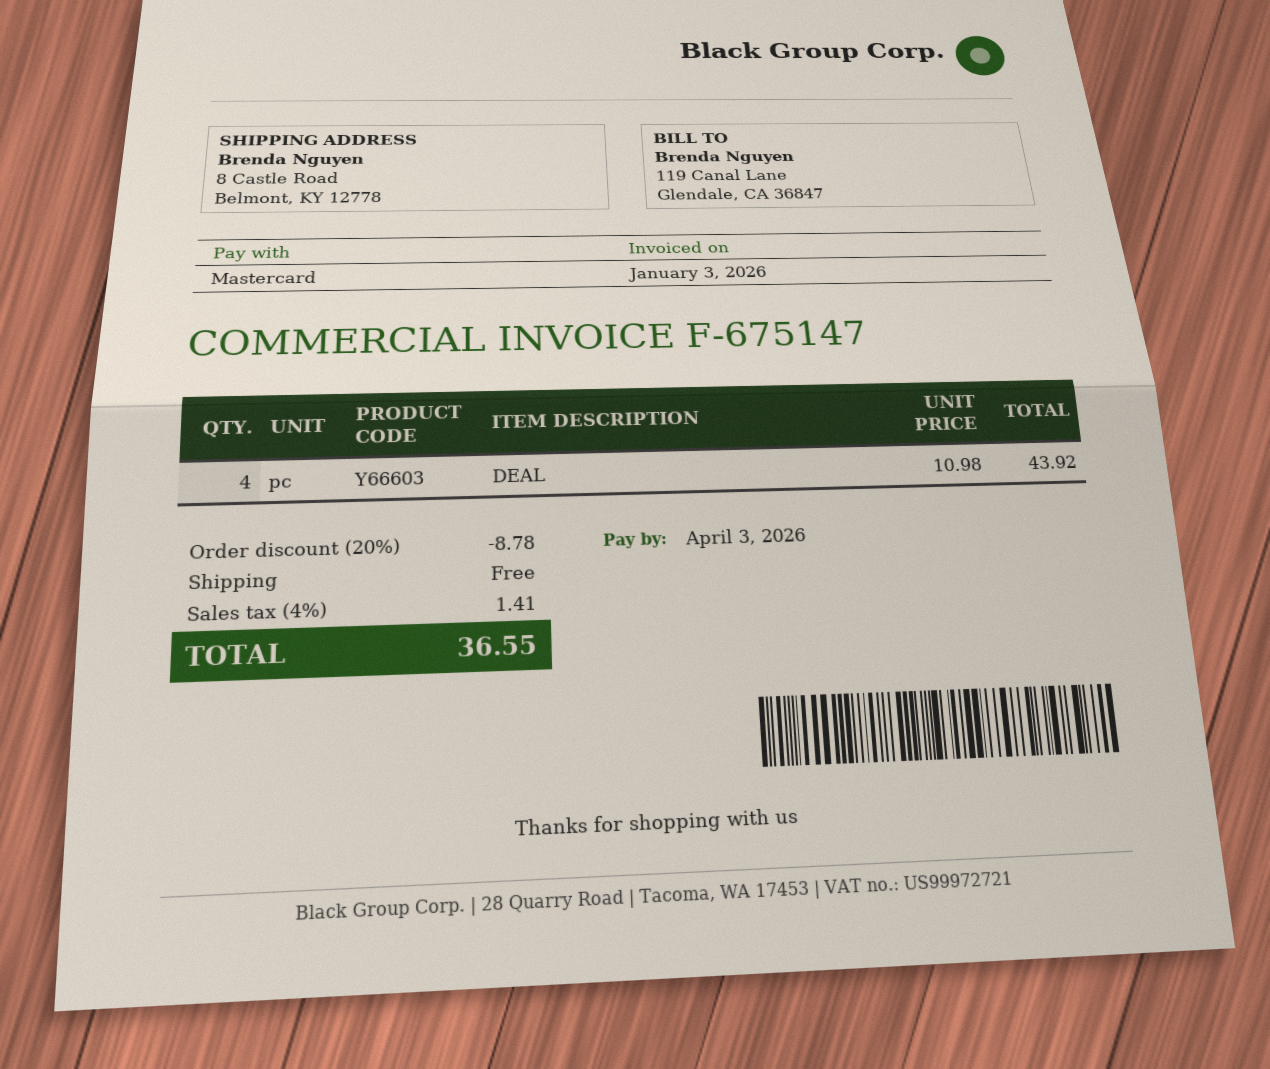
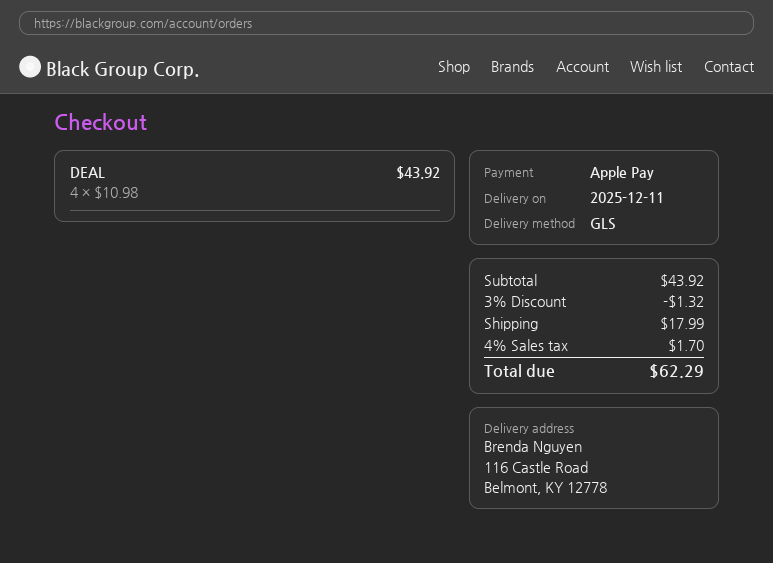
payment method: Mastercard -> Apple Pay
ship to: 8 Castle Road, Belmont, KY 12778 -> 116 Castle Road, Belmont, KY 12778
discount: 20% = 8.78 -> 3% = 1.32
shipping: 0.00 -> 17.99
tax: 4% = 1.41 -> 4% = 1.70
total: 36.55 -> 62.29

